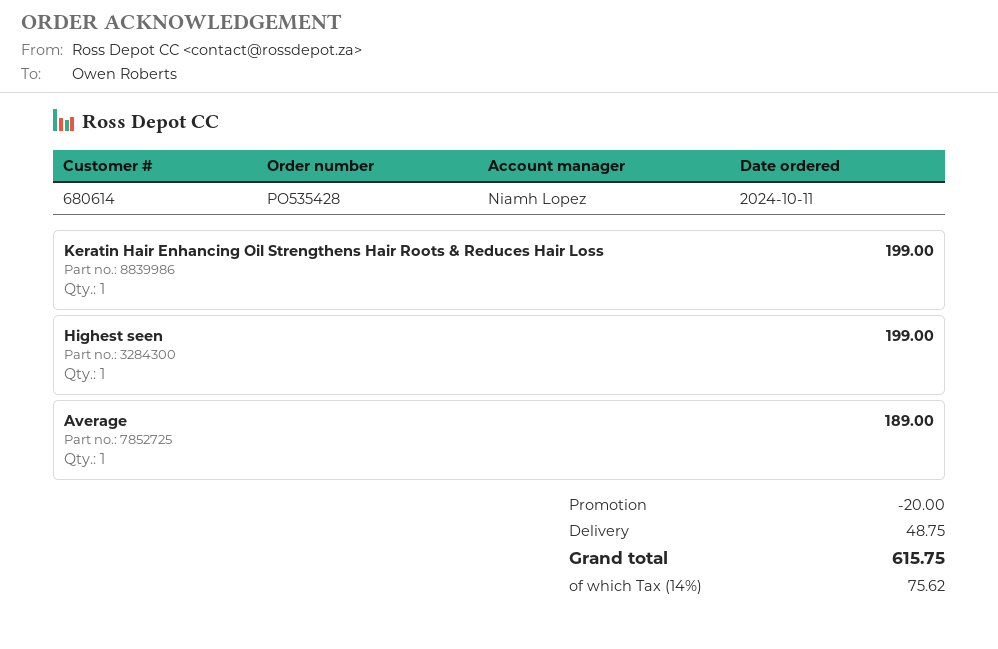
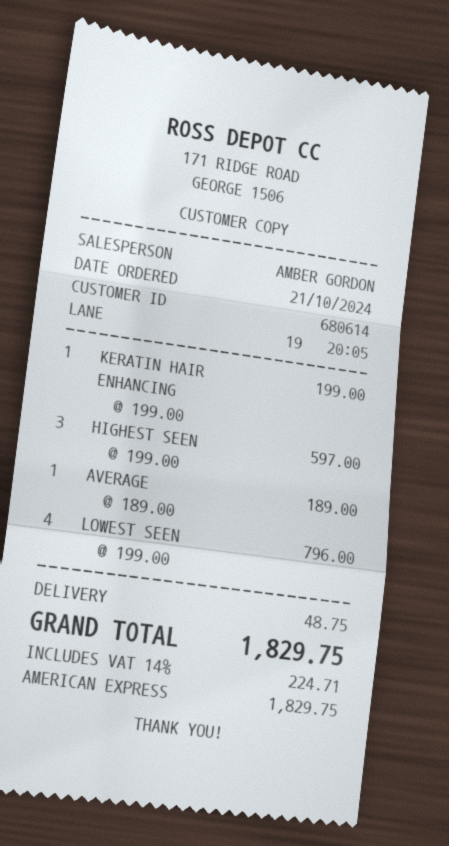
order date: 2024-10-11 -> 2024-10-21
sales rep: Niamh Lopez -> AMBER GORDON
Highest seen: 1 for 199.00 -> 3 for 597.00
LOWEST SEEN: none -> 4 for 796.00
discount: 20.00 -> none
tax: 14% = 75.62 -> 14% = 224.71
total: 615.75 -> 1829.75

